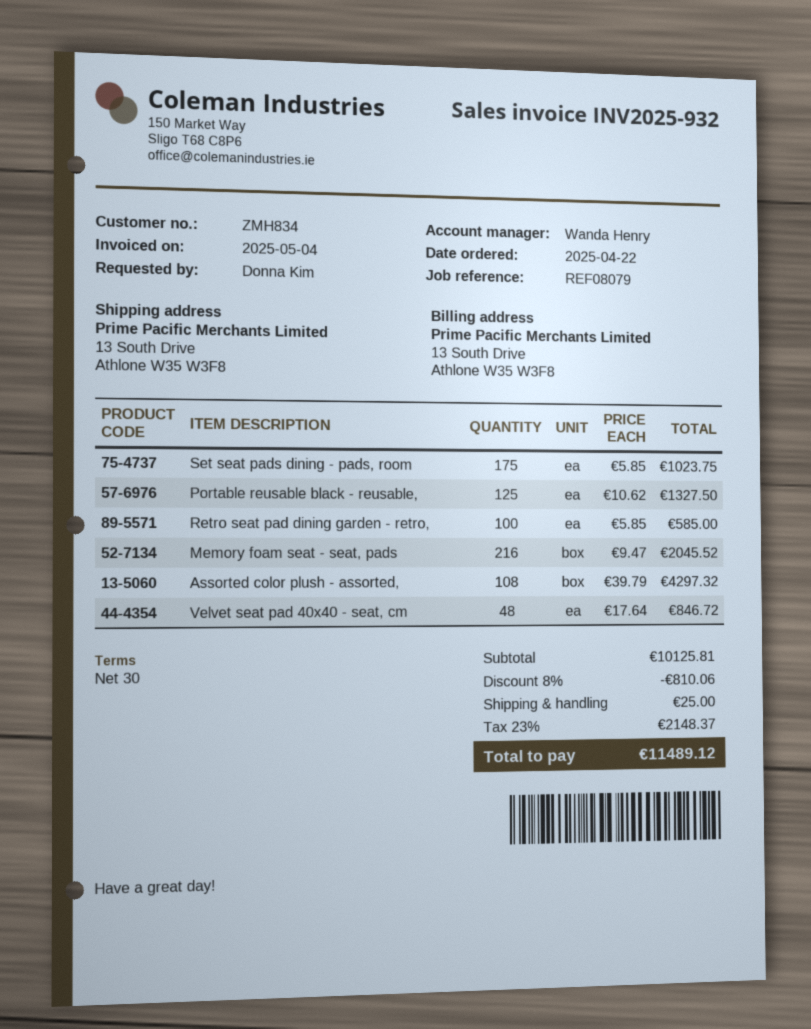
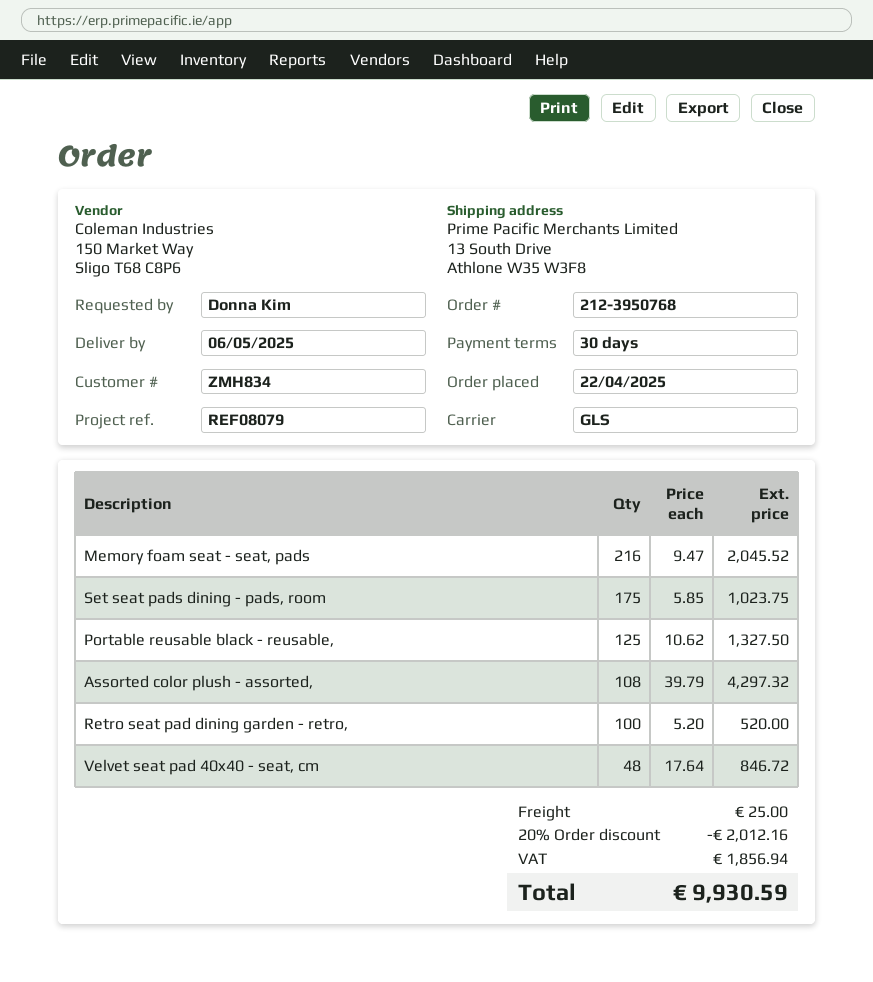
Retro seat pad dining garden - retro,: 100 x 5.85 = 585.00 -> 100 x 5.20 = 520.00
discount: 8% = 810.06 -> 20% = 2012.16
tax: 2148.37 -> 1856.94
total: 11489.12 -> 9930.59

